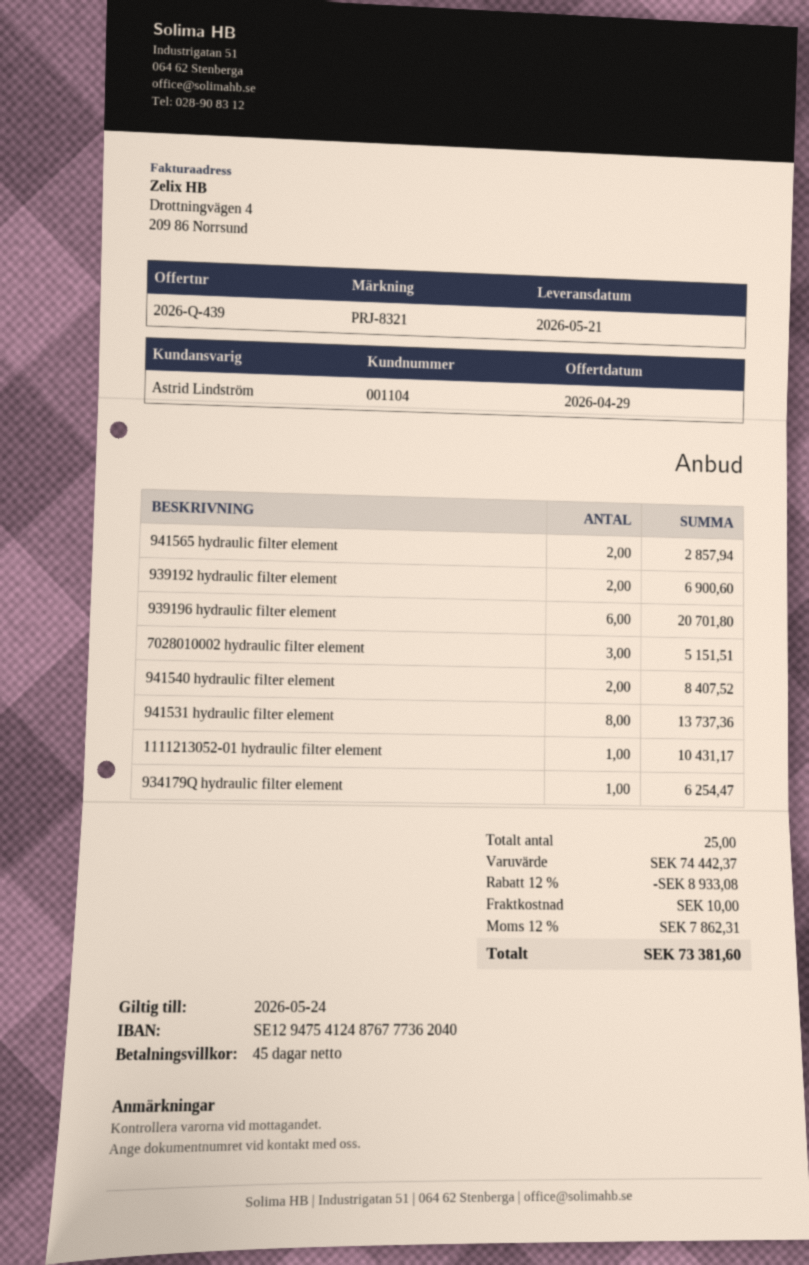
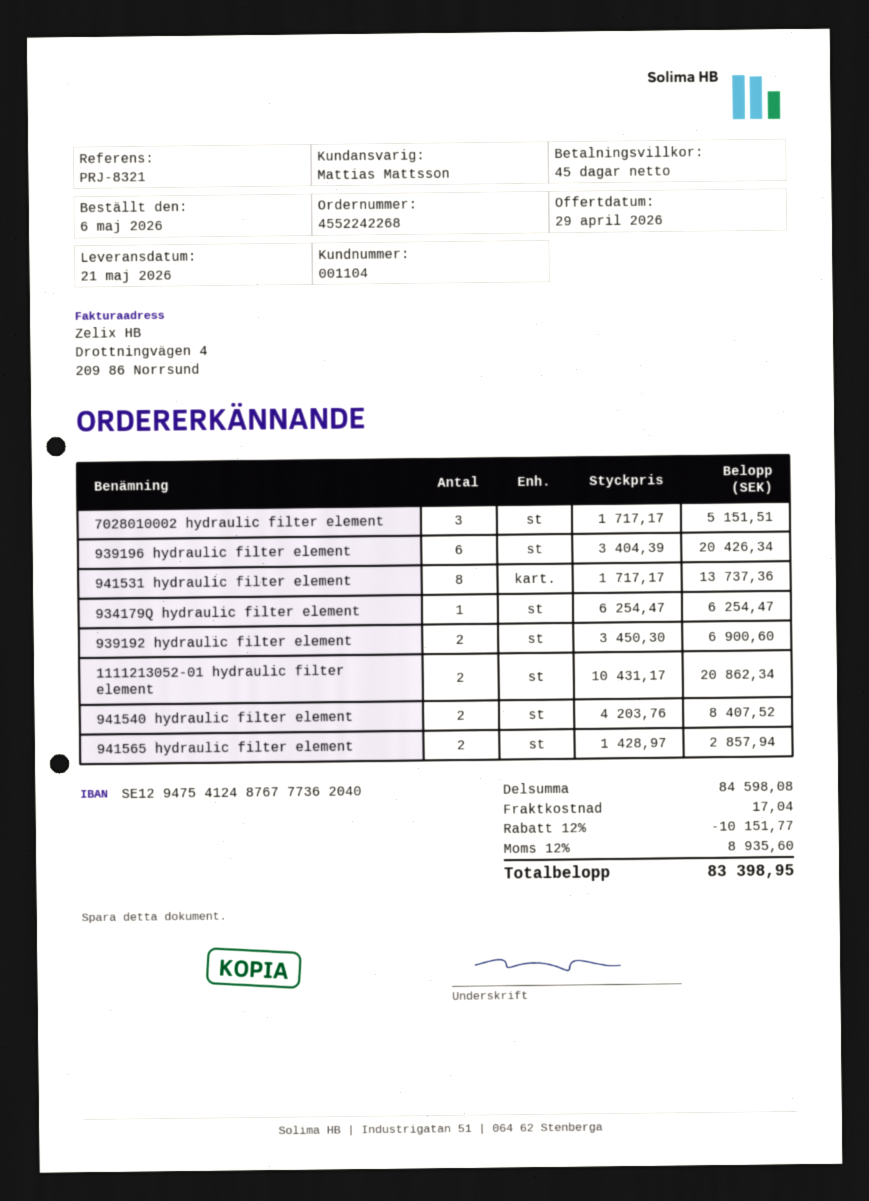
sales rep: Astrid Lindström -> Mattias Mattsson
939196 hydraulic filter element: 6 for 20701.80 -> 6 for 20426.34
1111213052-01 hydraulic filter element: 1 for 10431.17 -> 2 for 20862.34
subtotal: 74442.37 -> 84598.08
discount: 12% = 8933.08 -> 12% = 10151.77
shipping: 10.00 -> 17.04
tax: 12% = 7862.31 -> 12% = 8935.60
total: 73381.60 -> 83398.95

